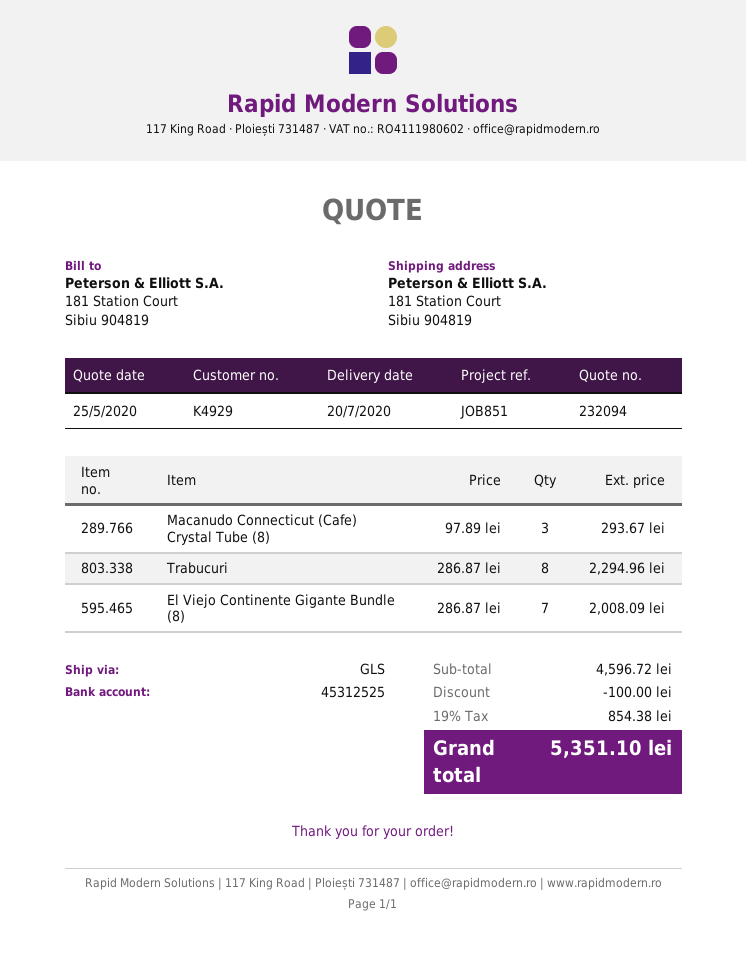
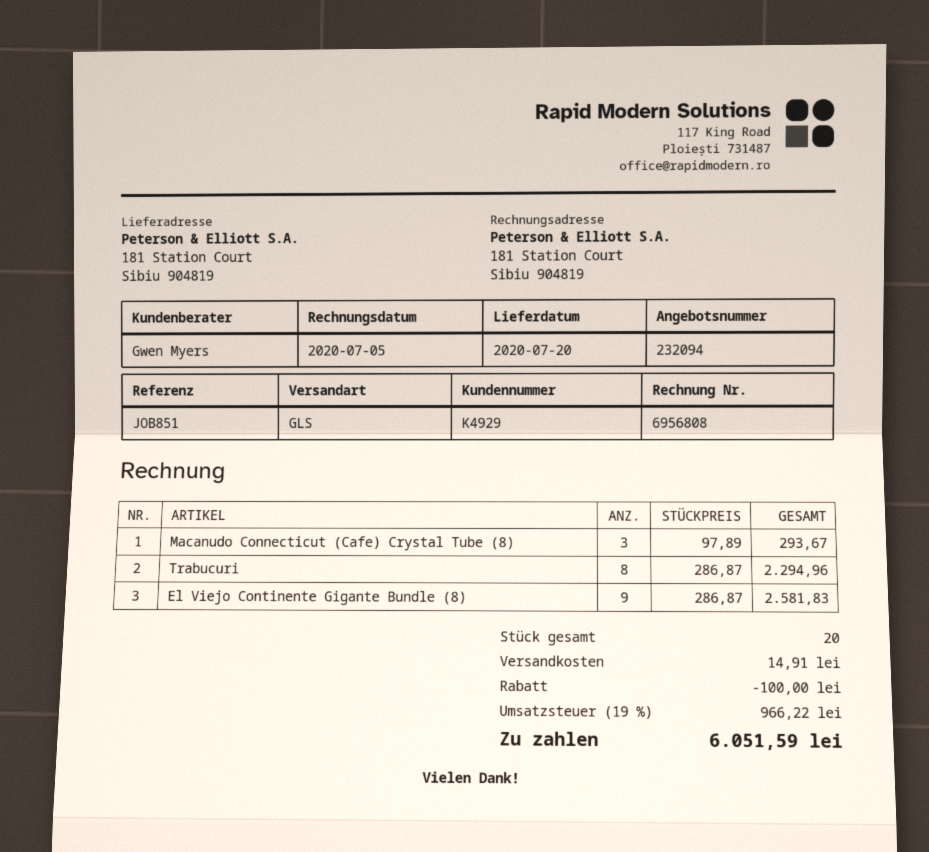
El Viejo Continente Gigante Bundle (8): 7 x 286.87 = 2008.09 -> 9 x 286.87 = 2581.83
shipping: none -> 14.91
tax: 19% = 854.38 -> 19% = 966.22
total: 5351.10 -> 6051.59

